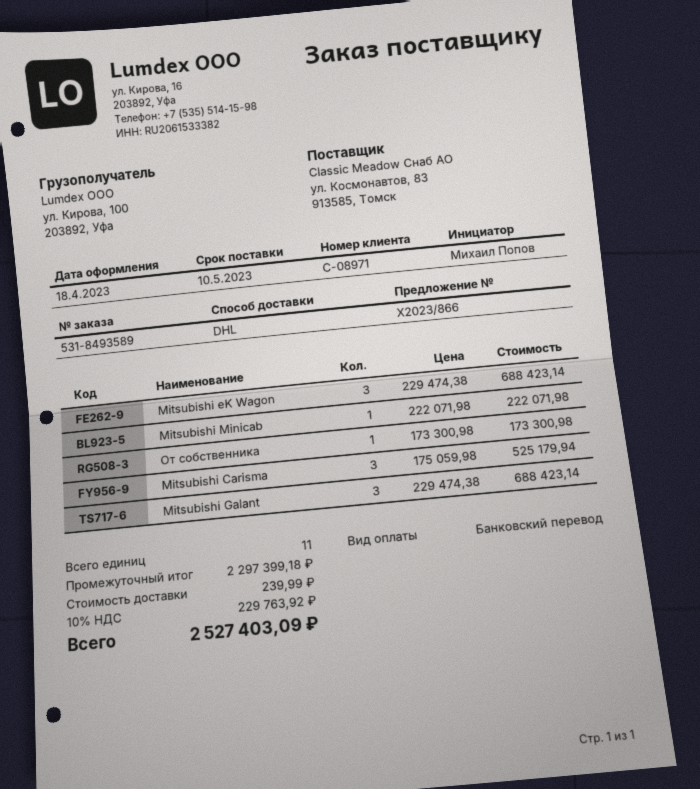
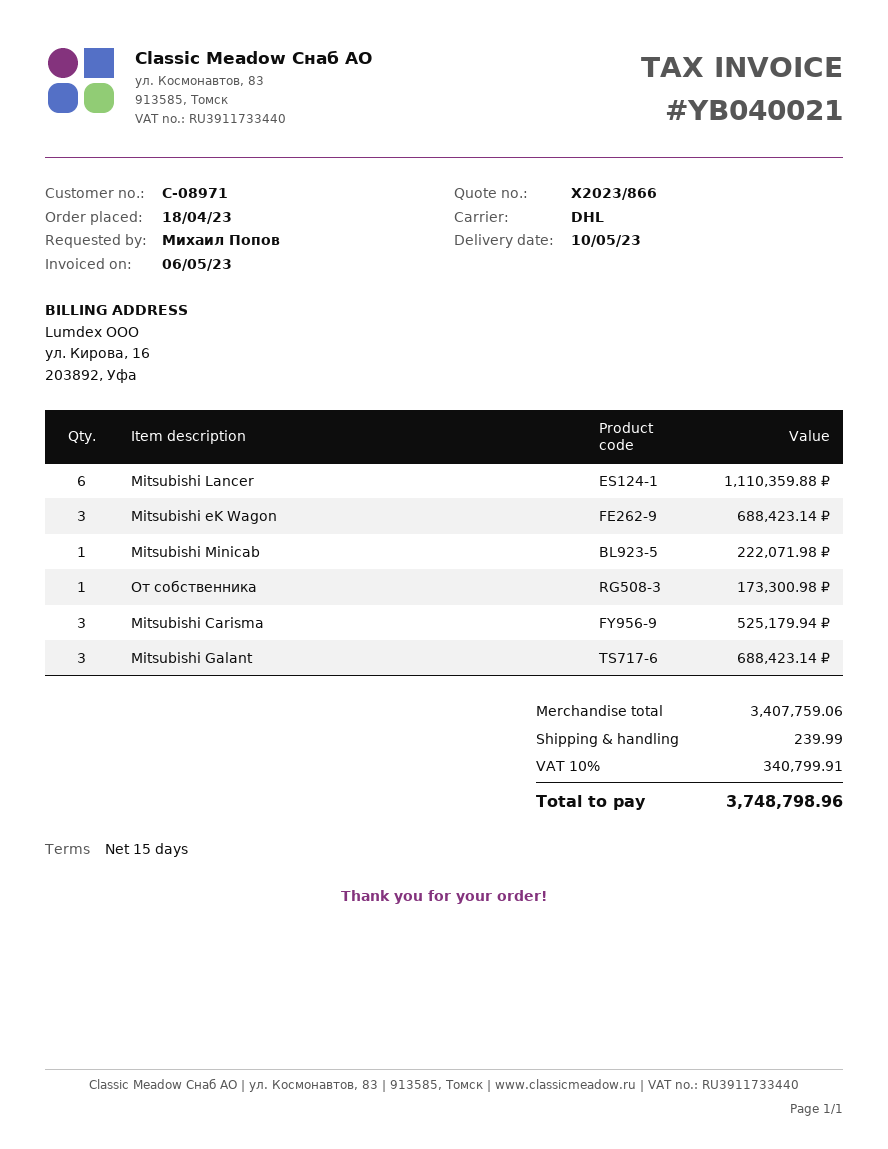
Mitsubishi Lancer: none -> 6 for 1110359.88
subtotal: 2297399.18 -> 3407759.06
tax: 10% = 229763.92 -> 10% = 340799.91
total: 2527403.09 -> 3748798.96

